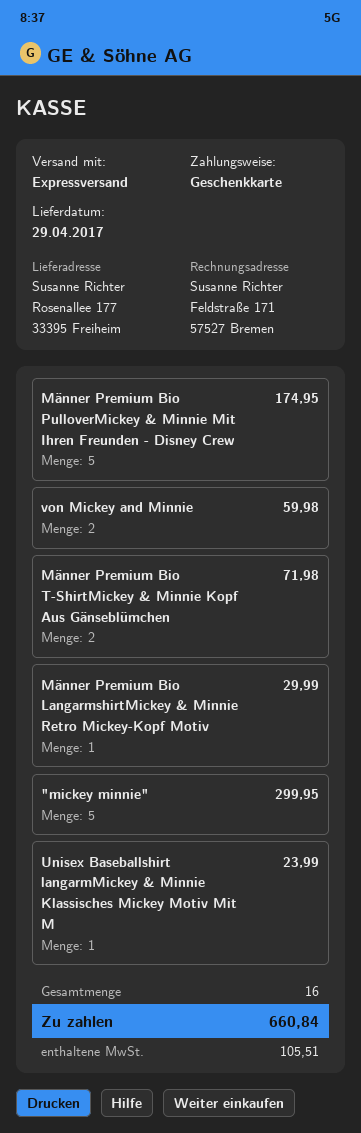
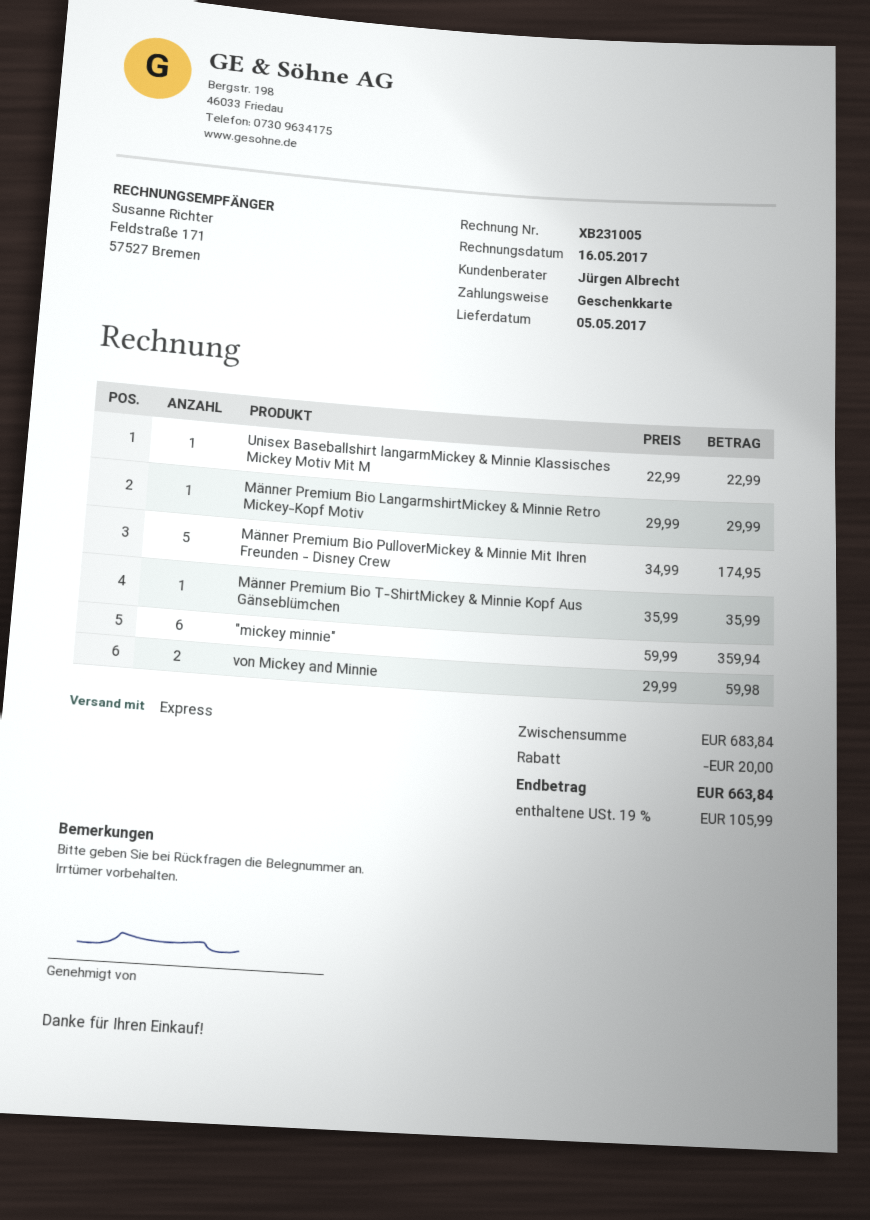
delivery date: 2017-04-29 -> 2017-05-05
Männer Premium Bio T-ShirtMickey & Minnie Kopf Aus Gänseblümchen: 2 for 71.98 -> 1 for 35.99
"mickey minnie": 5 for 299.95 -> 6 for 359.94
Unisex Baseballshirt langarmMickey & Minnie Klassisches Mickey Motiv Mit M: 1 for 23.99 -> 1 for 22.99
discount: none -> 20.00
tax: 105.51 -> 105.99
total: 660.84 -> 663.84

